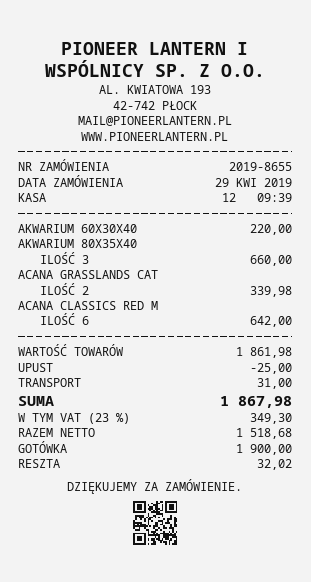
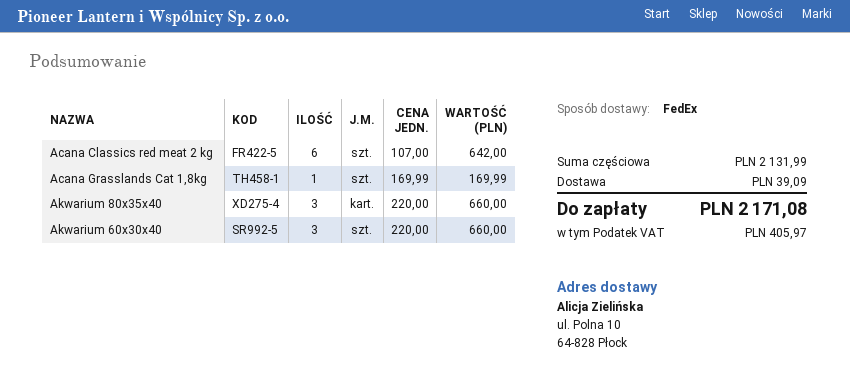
AKWARIUM 60X30X40: 1 for 220.00 -> 3 for 660.00
ACANA GRASSLANDS CAT: 2 for 339.98 -> 1 for 169.99
subtotal: 1861.98 -> 2131.99
discount: 25.00 -> none
shipping: 31.00 -> 39.09
tax: 349.30 -> 405.97
total: 1867.98 -> 2171.08

